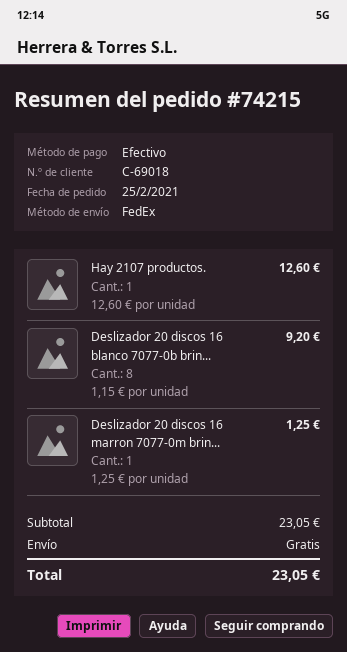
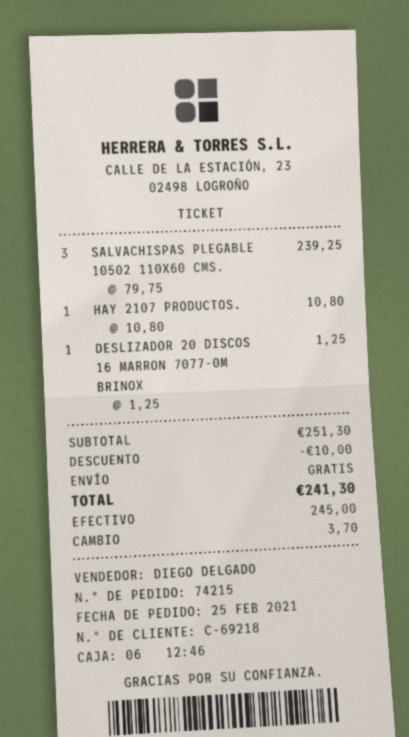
customer number: C-69018 -> C-69218
Hay 2107 productos.: 1 x 12.60 = 12.60 -> 1 x 10.80 = 10.80
Deslizador 20 discos 16 blanco 7077-0b brin...: 8 x 1.15 = 9.20 -> none
SALVACHISPAS PLEGABLE 10502 110X60 CMS.: none -> 3 x 79.75 = 239.25
subtotal: 23.05 -> 251.30
discount: none -> 10.00
total: 23.05 -> 241.30

